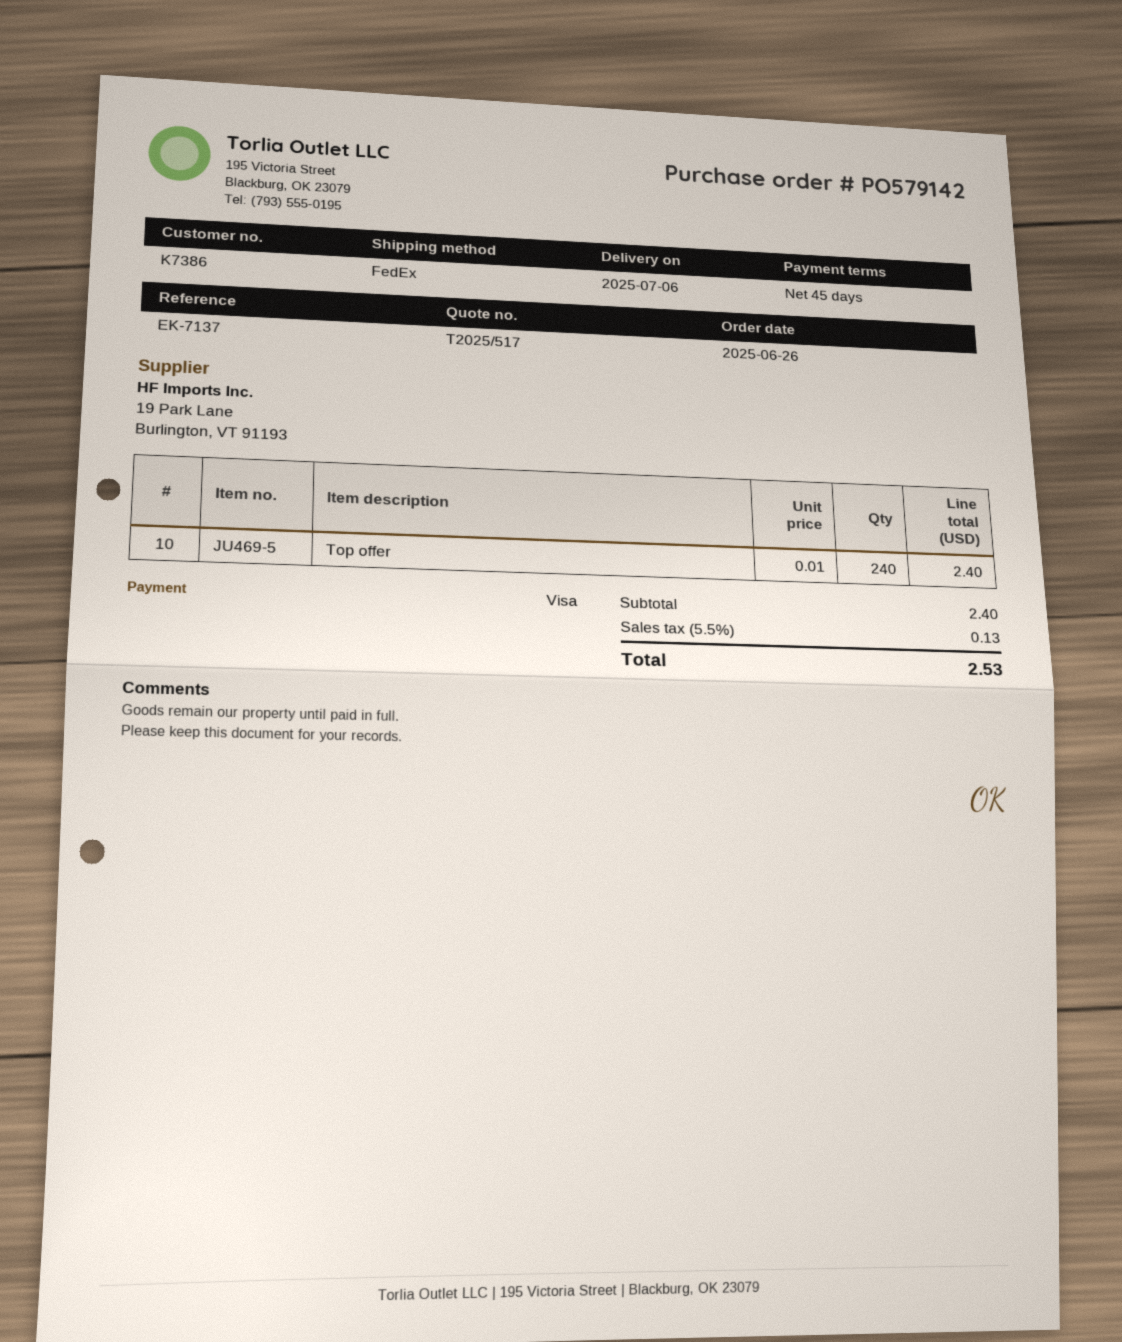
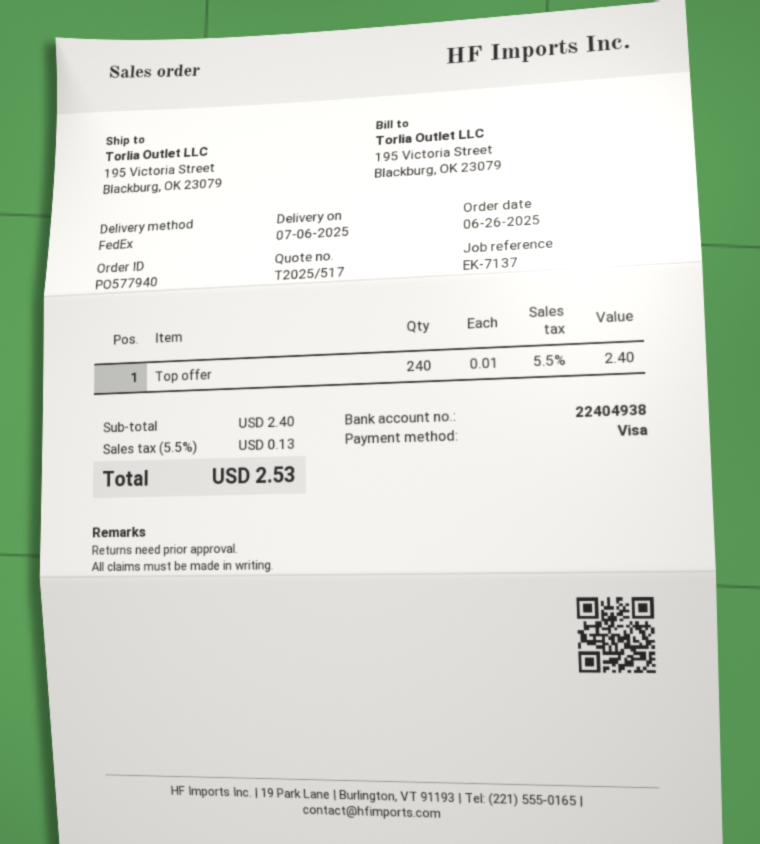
order number: PO579142 -> PO577940

